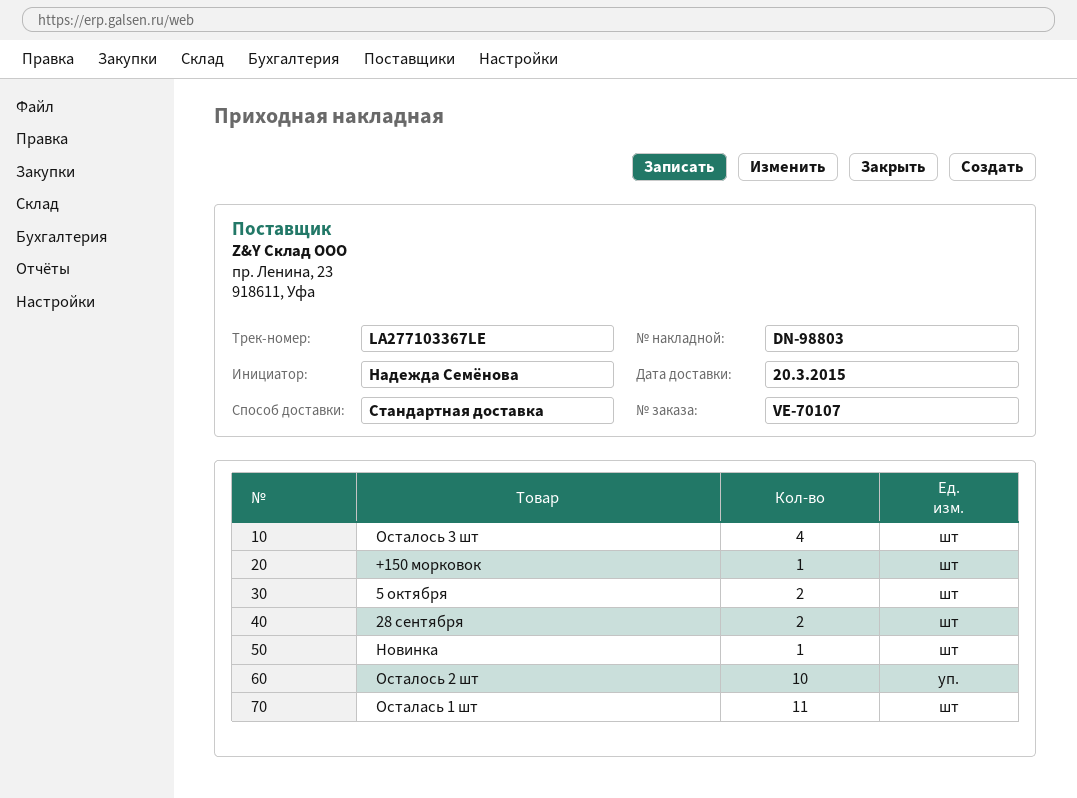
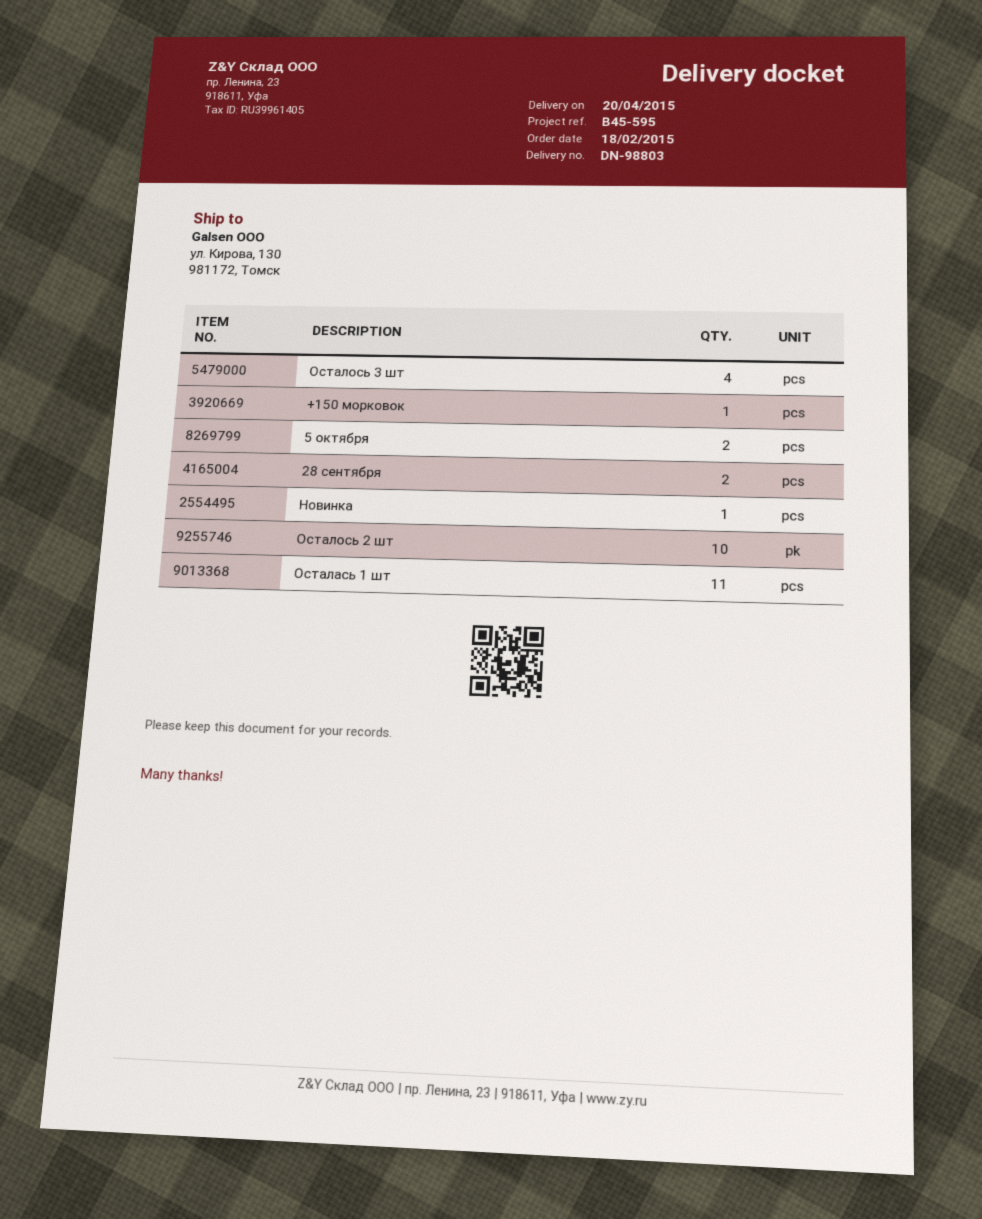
delivery date: 2015-03-20 -> 2015-04-20

